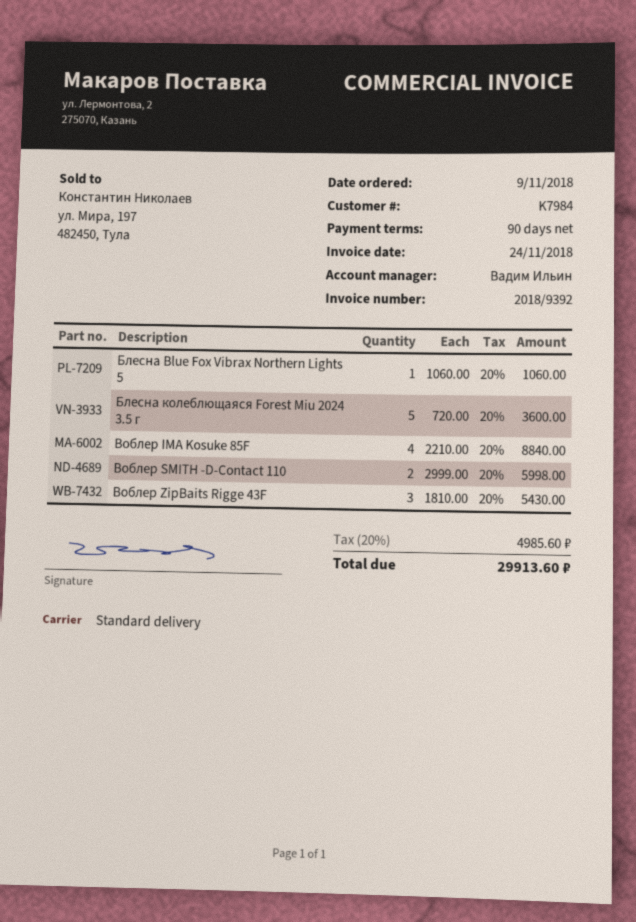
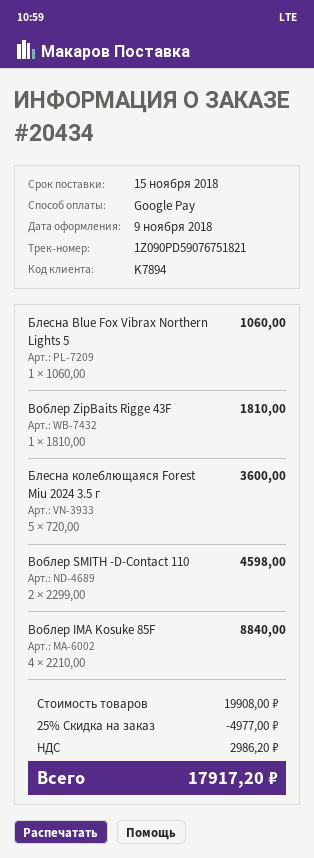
customer number: K7984 -> K7894
Воблер SMITH -D-Contact 110: 2 x 2999.00 = 5998.00 -> 2 x 2299.00 = 4598.00
Воблер ZipBaits Rigge 43F: 3 x 1810.00 = 5430.00 -> 1 x 1810.00 = 1810.00
discount: none -> 25% = 4977.00
tax: 4985.60 -> 2986.20
total: 29913.60 -> 17917.20

